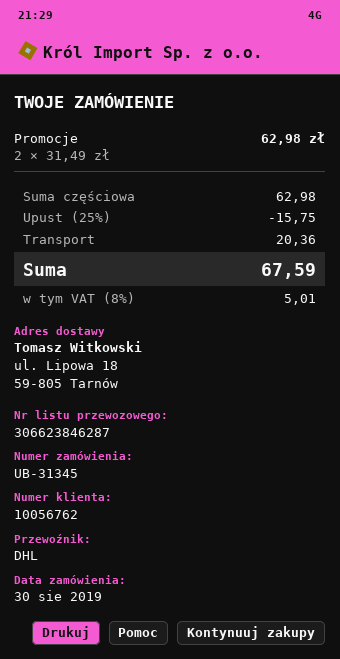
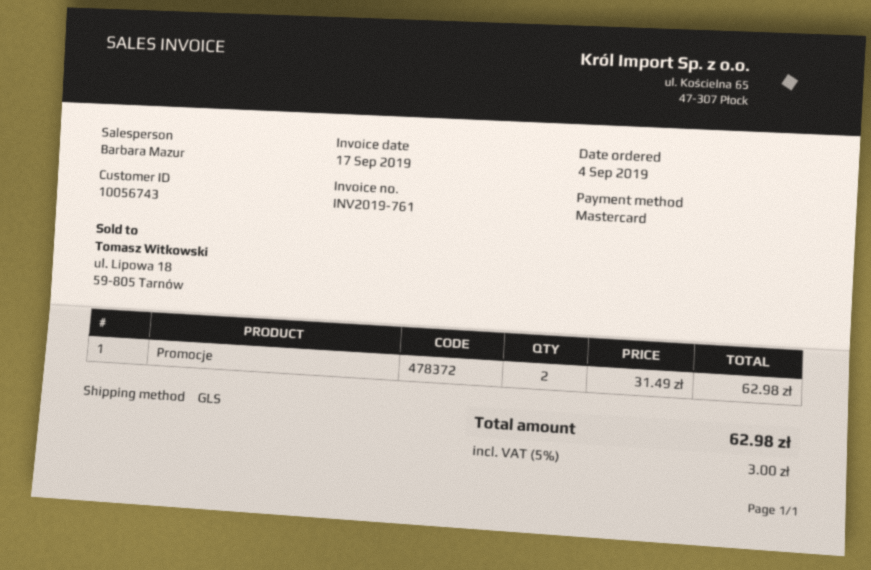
order date: 2019-08-30 -> 2019-09-04
customer number: 10056762 -> 10056743
shipping method: DHL -> GLS
discount: 25% = 15.75 -> none
shipping: 20.36 -> none
tax: 8% = 5.01 -> 5% = 3.00
total: 67.59 -> 62.98

